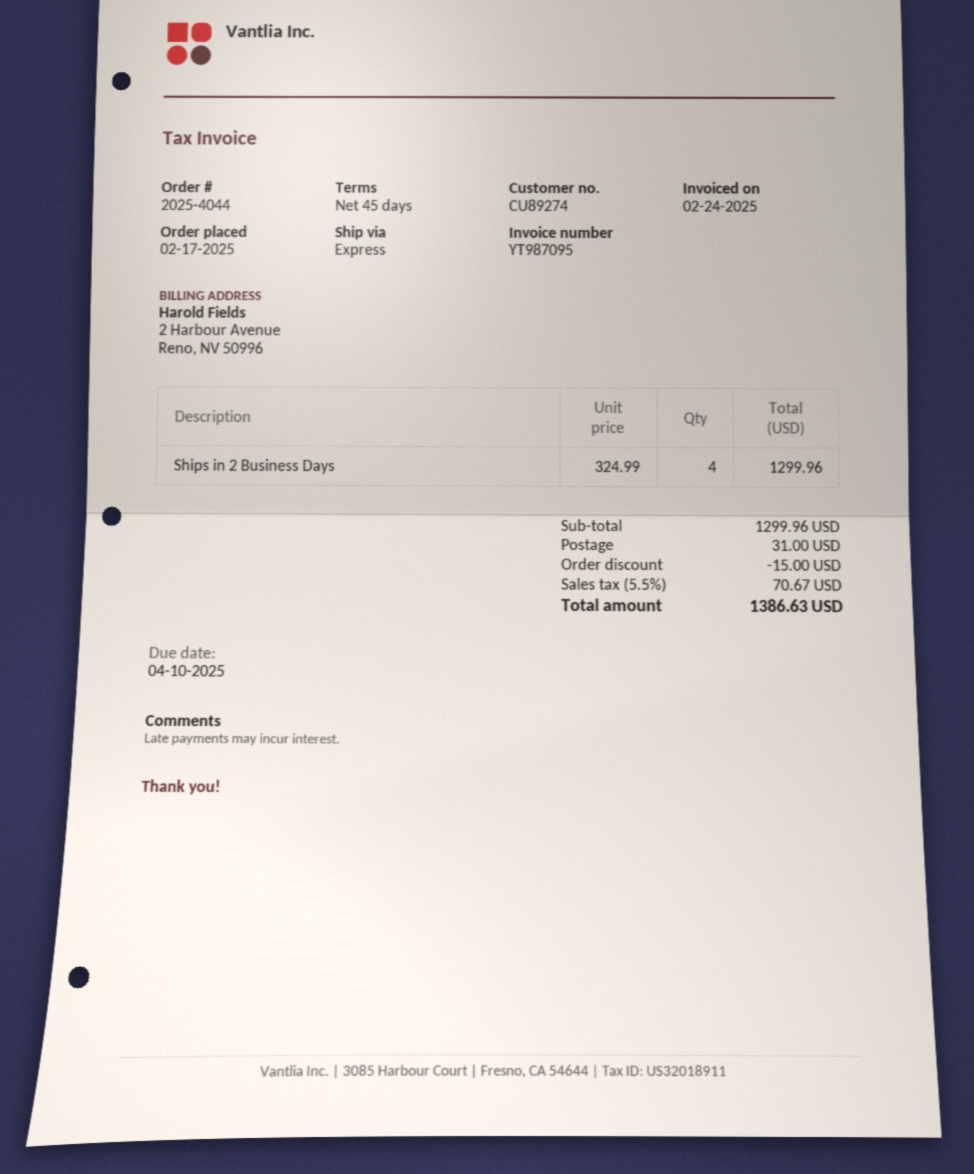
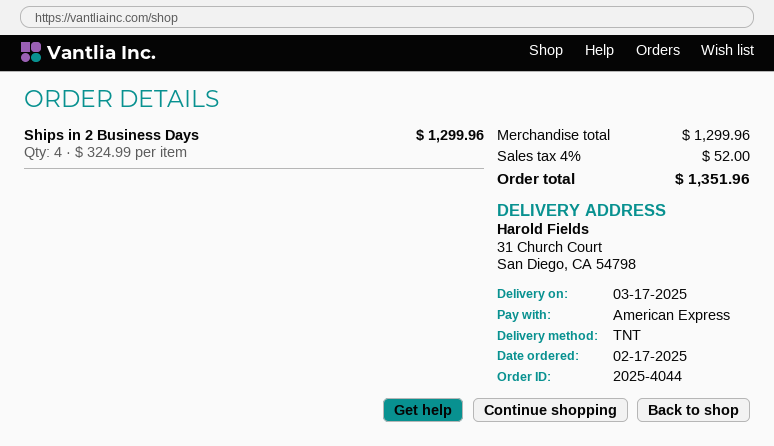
shipping method: express -> TNT
discount: 15.00 -> none
shipping: 31.00 -> none
tax: 5.5% = 70.67 -> 4% = 52.00
total: 1386.63 -> 1351.96

